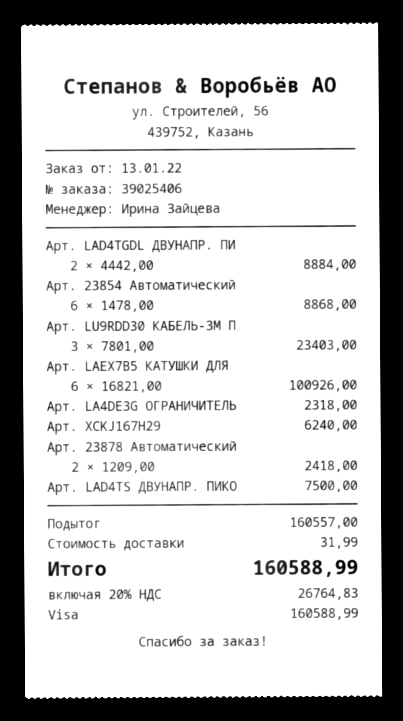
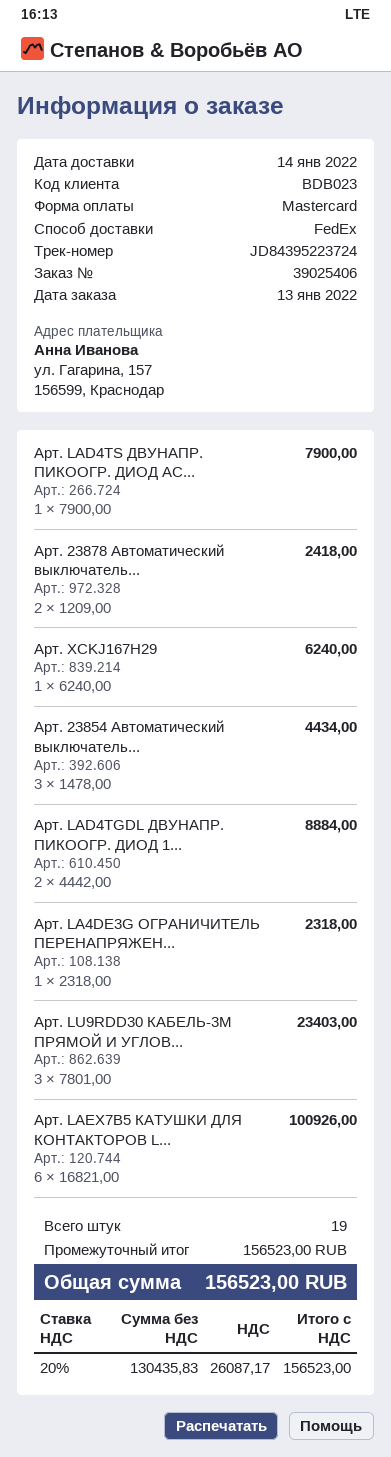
payment method: Visa -> Mastercard
Арт. 23854 Автоматический: 6 x 1478.00 = 8868.00 -> 3 x 1478.00 = 4434.00
Арт. LAD4TS ДВУНАПР. ПИКО: 1 x 7500.00 = 7500.00 -> 1 x 7900.00 = 7900.00
subtotal: 160557.00 -> 156523.00
shipping: 31.99 -> none
tax: 20% = 26764.83 -> 20% = 26087.17
total: 160588.99 -> 156523.00

